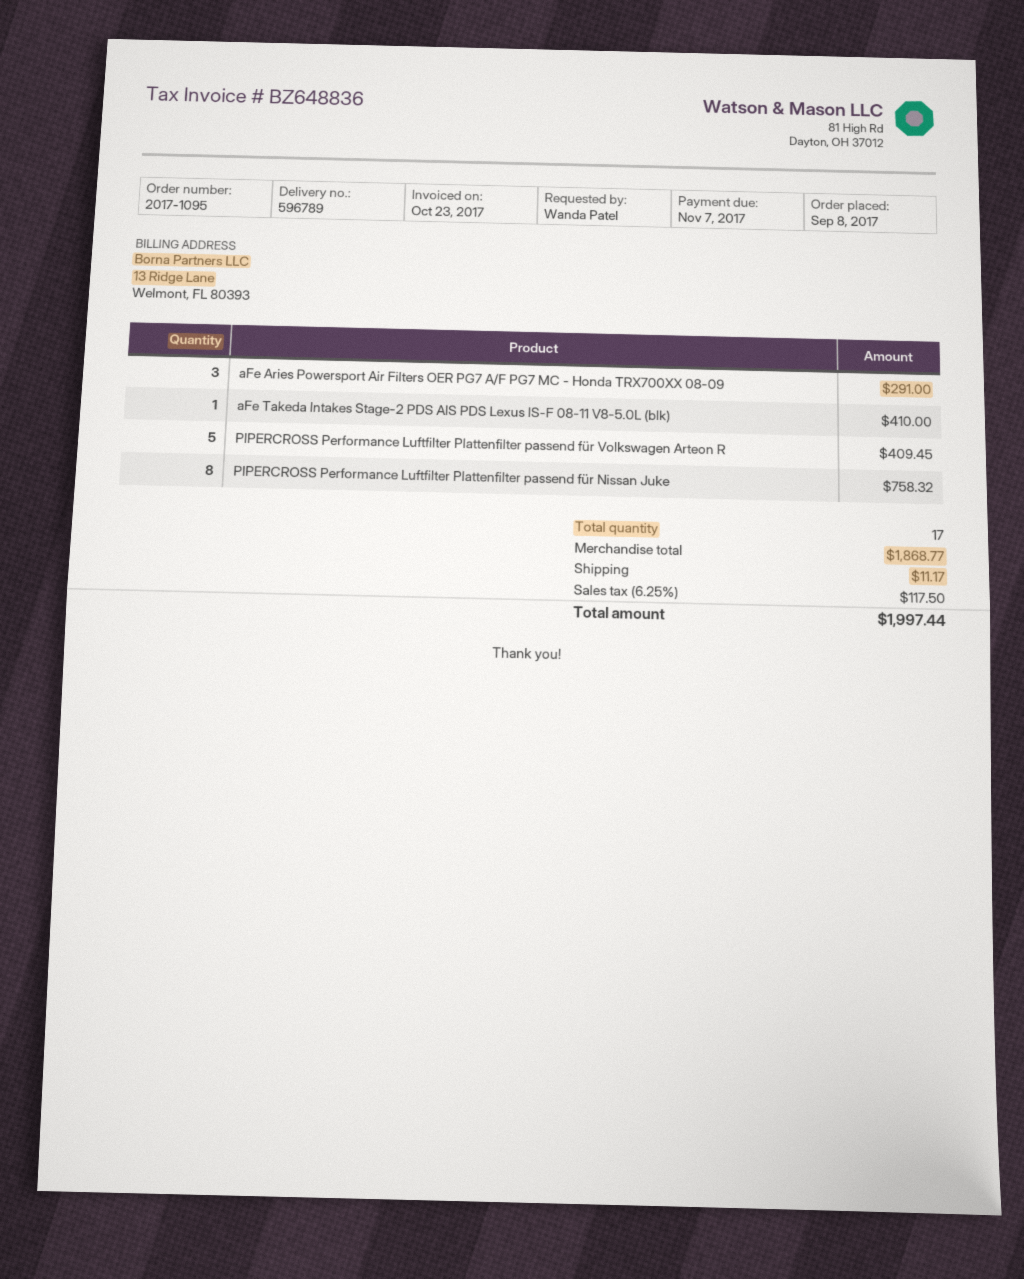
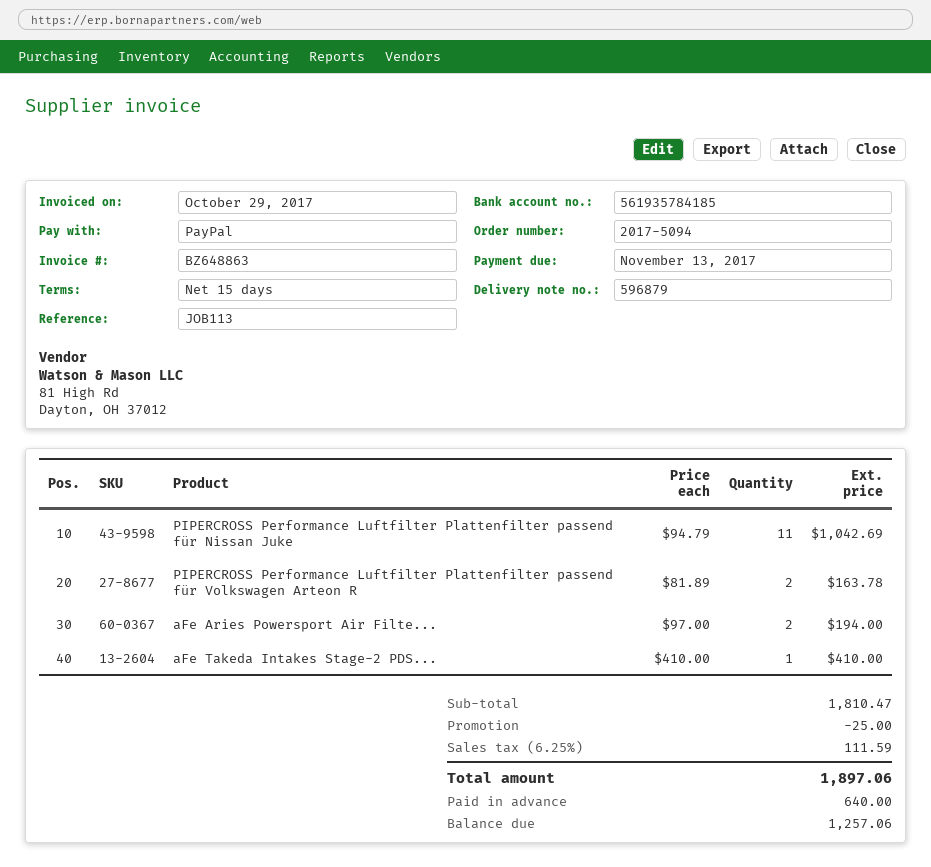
order number: 2017-1095 -> 2017-5094
delivery note number: 596789 -> 596879
invoice number: BZ648836 -> BZ648863
invoice date: 2017-10-23 -> 2017-10-29
due date: 2017-11-07 -> 2017-11-13
aFe Aries Powersport Air Filters OER PG7 A/F PG7 MC - Honda TRX700XX 08-09: 3 for 291.00 -> 2 for 194.00
PIPERCROSS Performance Luftfilter Plattenfilter passend für Volkswagen Arteon R: 5 for 409.45 -> 2 for 163.78
PIPERCROSS Performance Luftfilter Plattenfilter passend für Nissan Juke: 8 for 758.32 -> 11 for 1042.69
subtotal: 1868.77 -> 1810.47
discount: none -> 25.00
shipping: 11.17 -> none
tax: 6.25% = 117.50 -> 6.25% = 111.59
total: 1997.44 -> 1897.06

